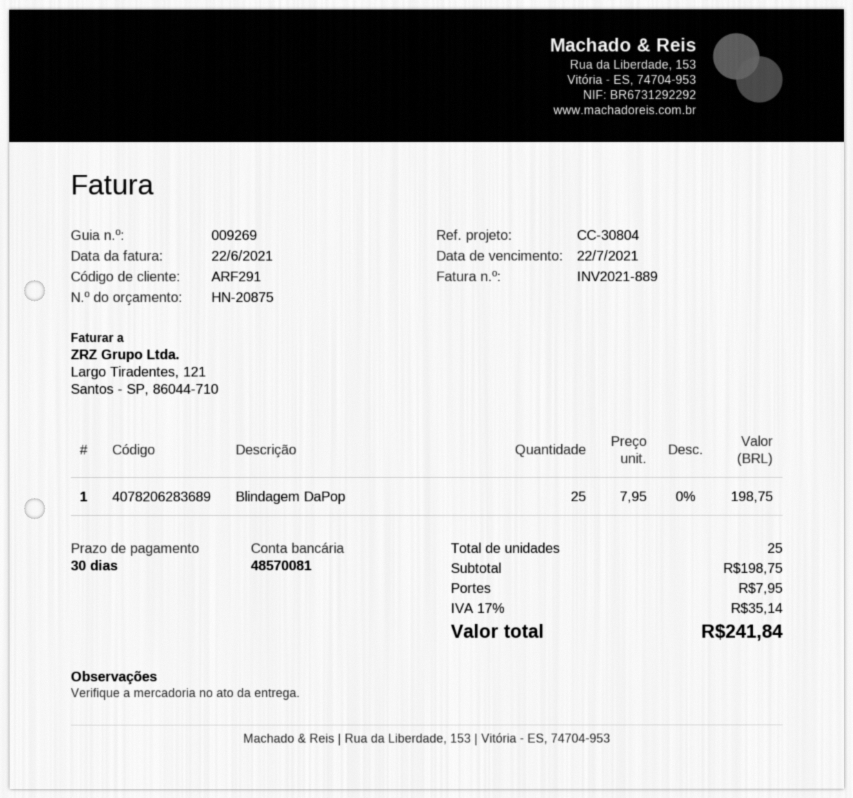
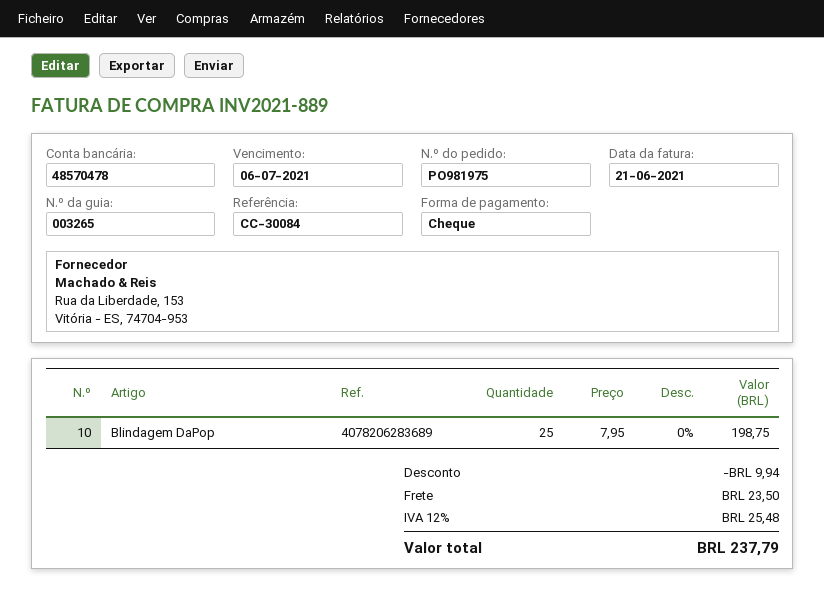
delivery note number: 009269 -> 003265
invoice date: 2021-06-22 -> 2021-06-21
due date: 2021-07-22 -> 2021-07-06
reference: CC-30804 -> CC-30084
bank account: 48570081 -> 48570478
discount: none -> 9.94
shipping: 7.95 -> 23.50
tax: 17% = 35.14 -> 12% = 25.48
total: 241.84 -> 237.79

